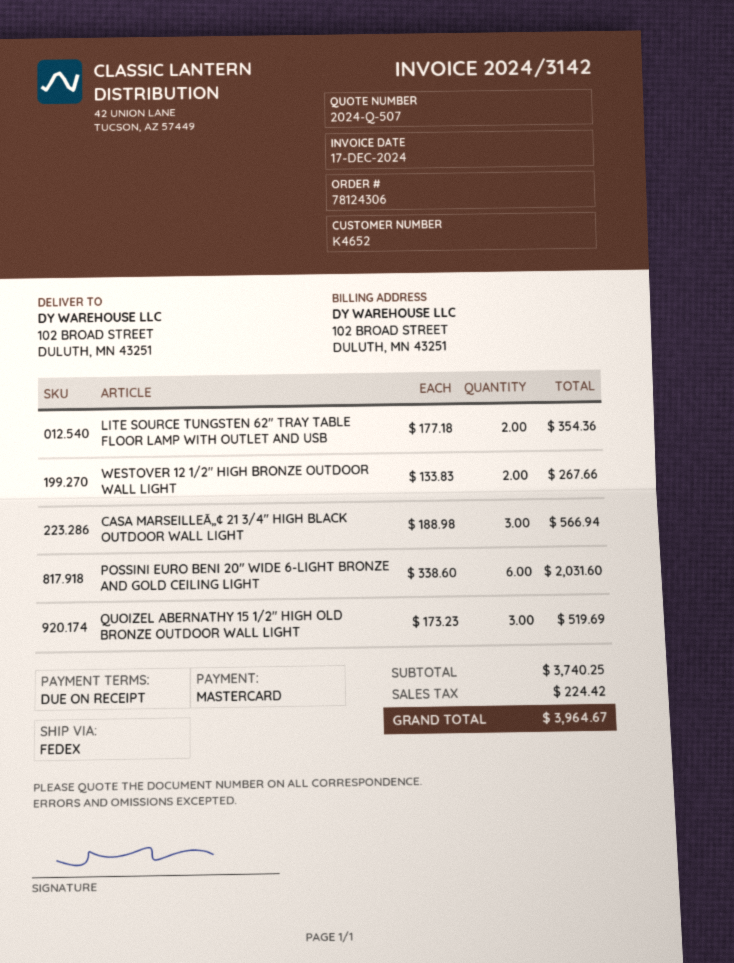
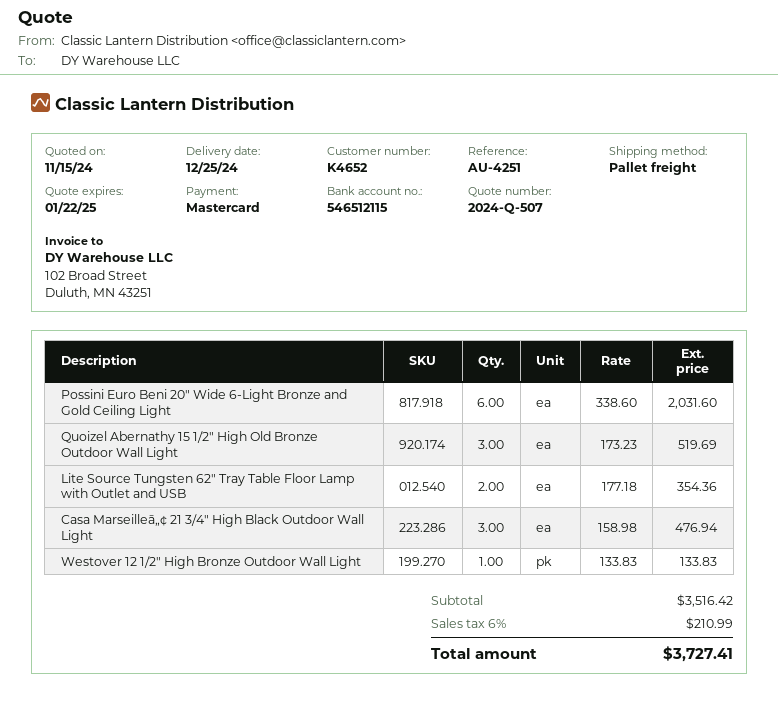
shipping method: FedEx -> pallet freight
WESTOVER 12 1/2" HIGH BRONZE OUTDOOR WALL LIGHT: 2 x 133.83 = 267.66 -> 1 x 133.83 = 133.83
CASA MARSEILLEĀ„¢ 21 3/4" HIGH BLACK OUTDOOR WALL LIGHT: 3 x 188.98 = 566.94 -> 3 x 158.98 = 476.94
subtotal: 3740.25 -> 3516.42
tax: 224.42 -> 210.99
total: 3964.67 -> 3727.41

